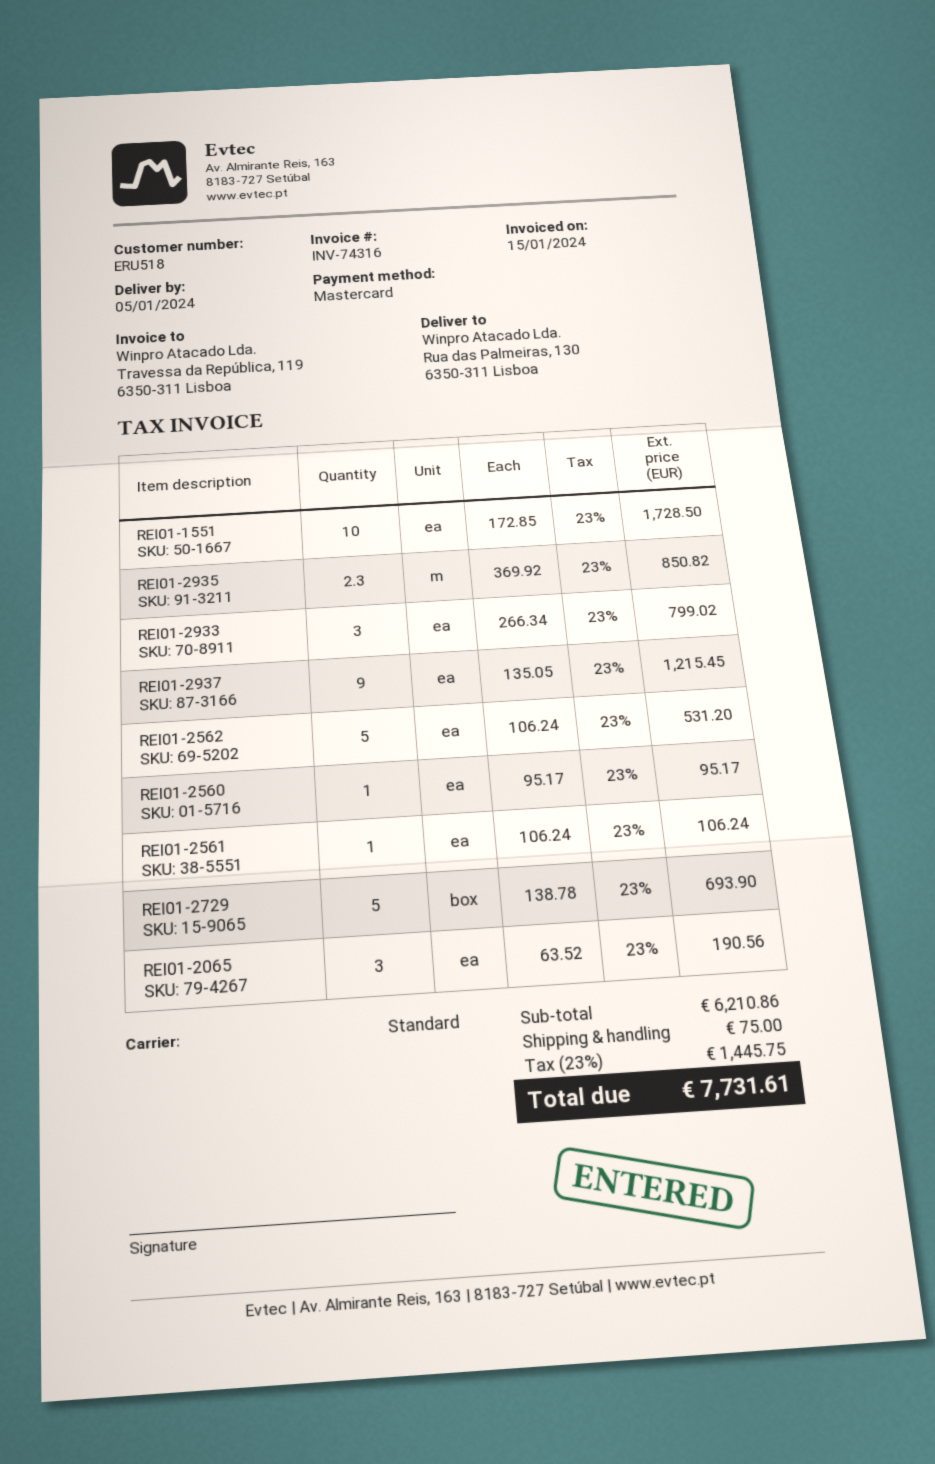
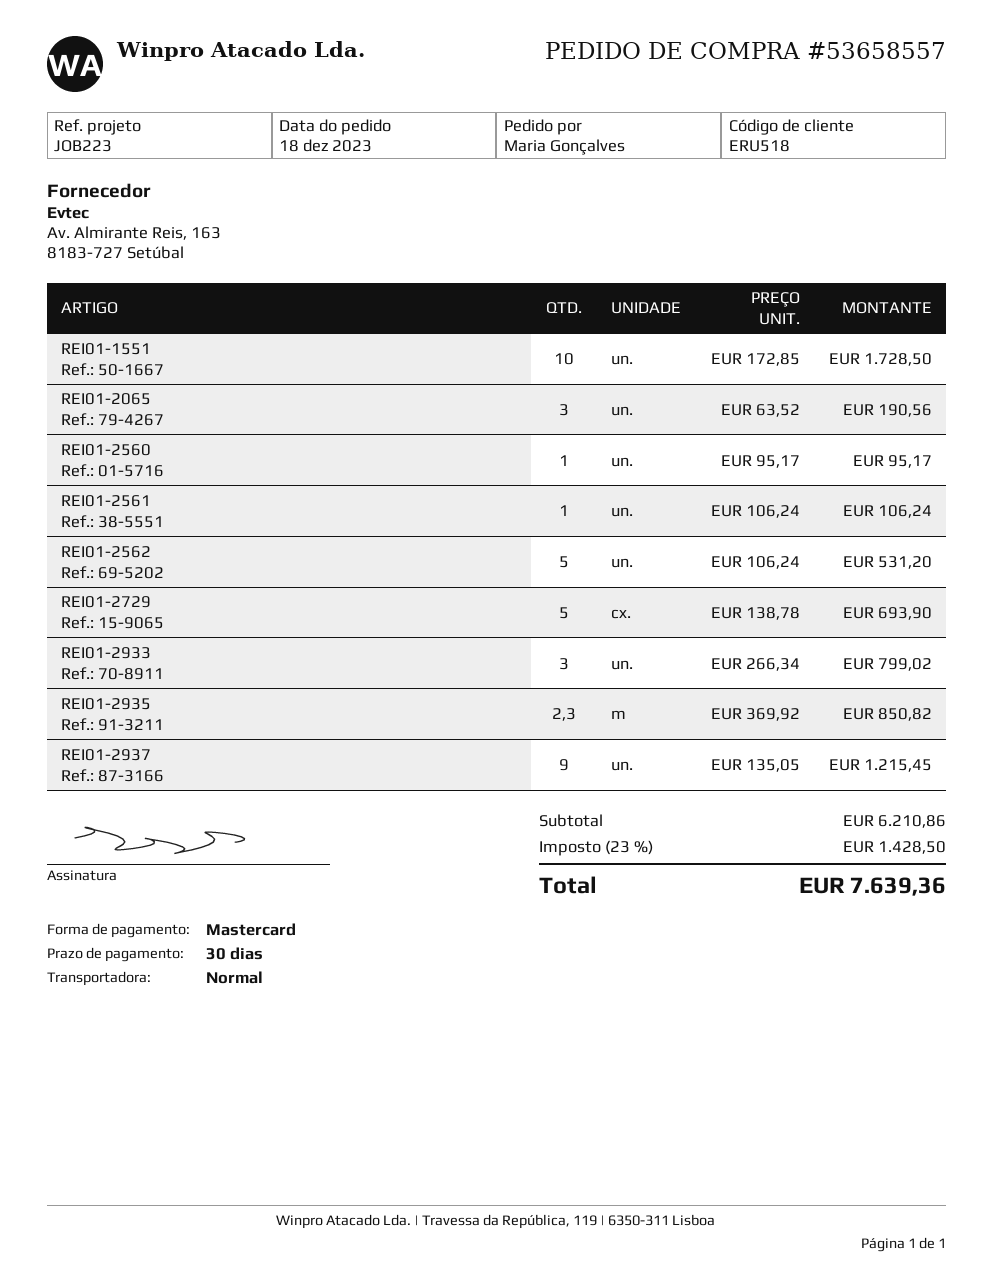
shipping: 75.00 -> none
tax: 23% = 1445.75 -> 23% = 1428.50
total: 7731.61 -> 7639.36

